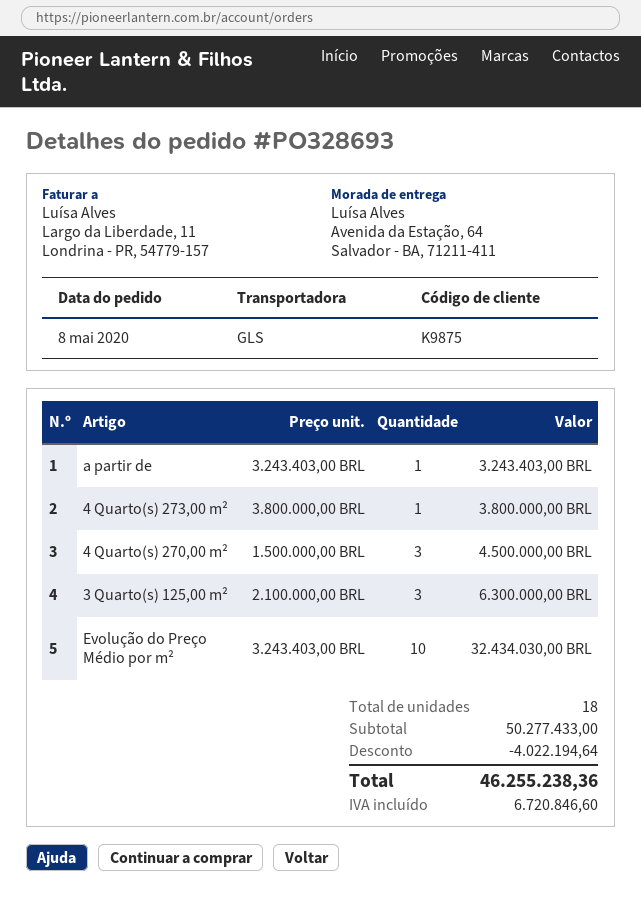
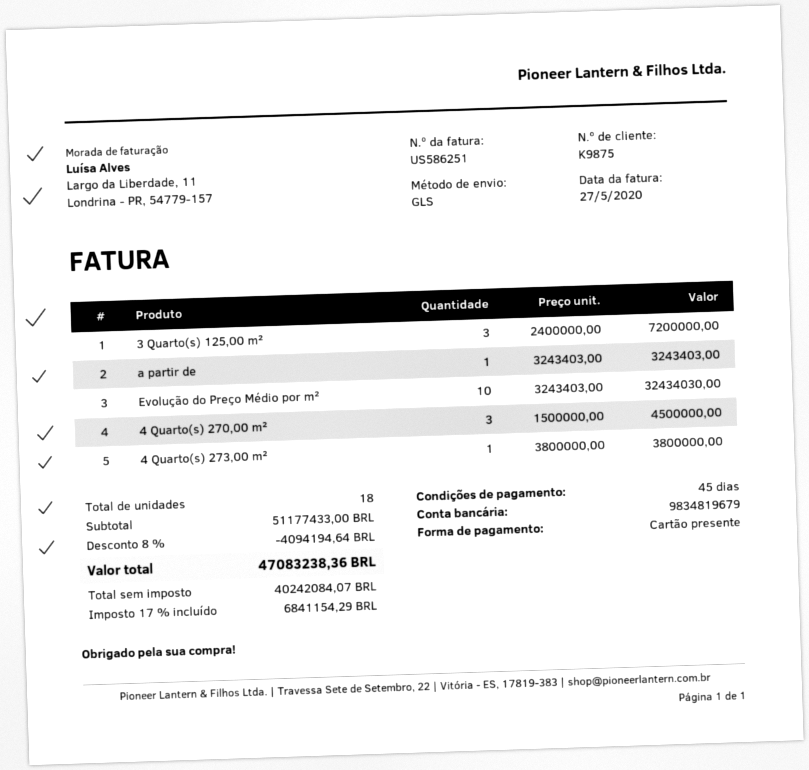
3 Quarto(s) 125,00 m²: 3 x 2100000.00 = 6300000.00 -> 3 x 2400000.00 = 7200000.00
subtotal: 50277433.00 -> 51177433.00
discount: 4022194.64 -> 4094194.64
tax: 6720846.60 -> 6841154.29
total: 46255238.36 -> 47083238.36

